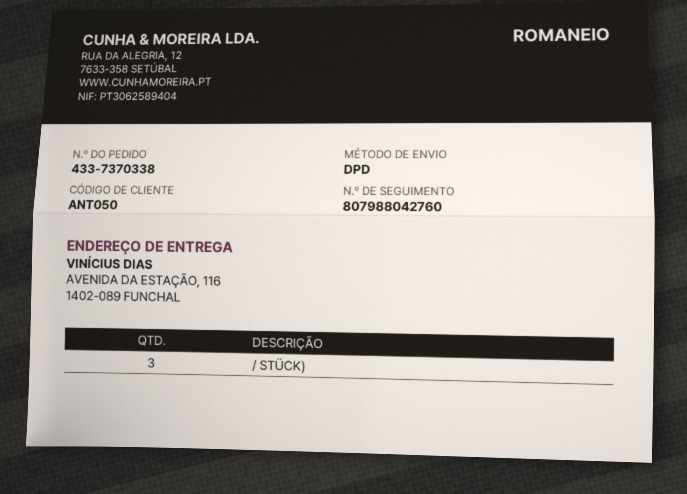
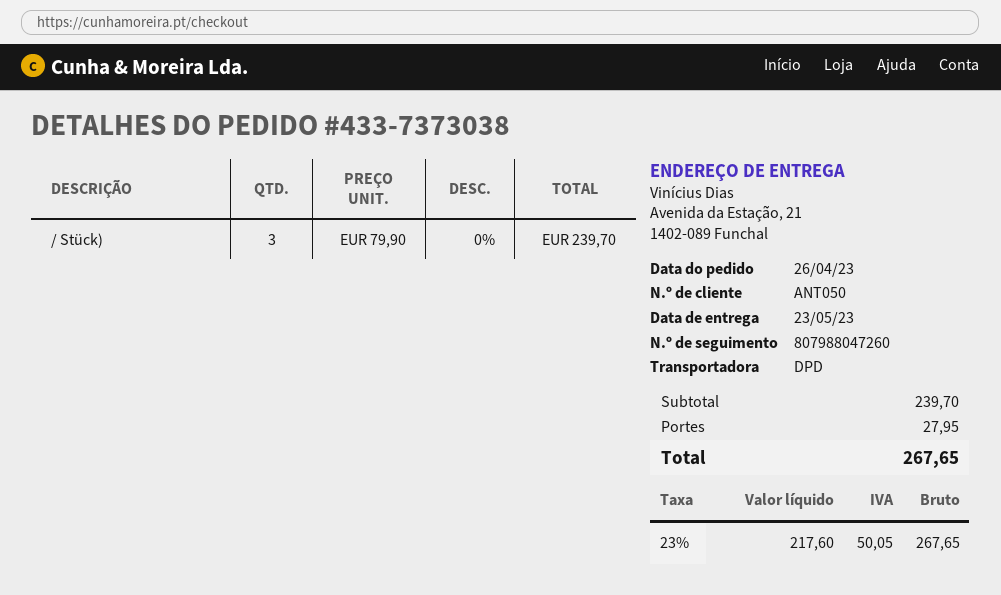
order number: 433-7370338 -> 433-7373038
tracking number: 807988042760 -> 807988047260
ship to: AVENIDA DA ESTAÇÃO, 116, 1402-089 FUNCHAL -> Avenida da Estação, 21, 1402-089 Funchal

